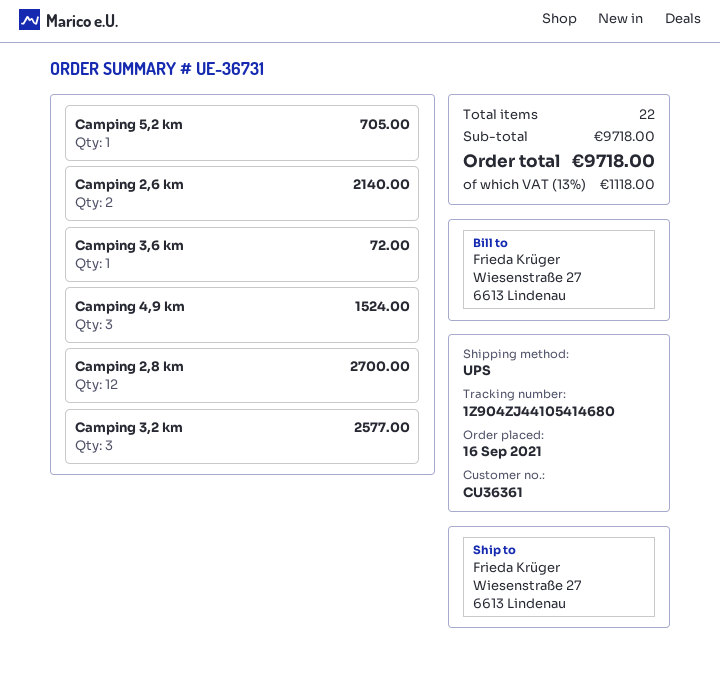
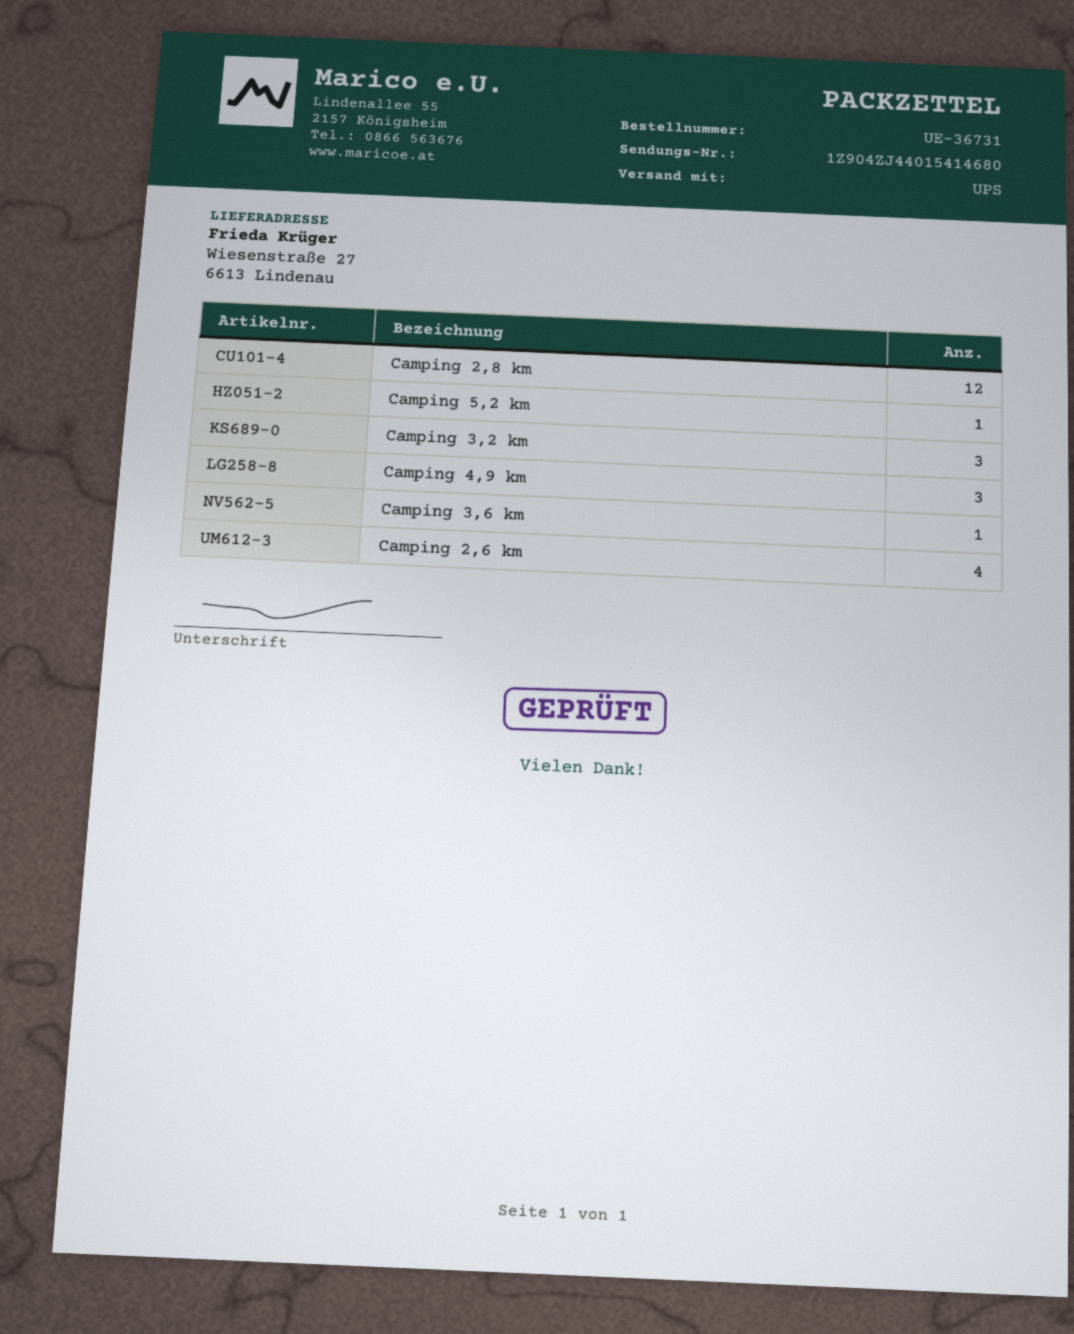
tracking number: 1Z904ZJ44105414680 -> 1Z904ZJ44015414680
Camping 2,6 km: 2 -> 4

